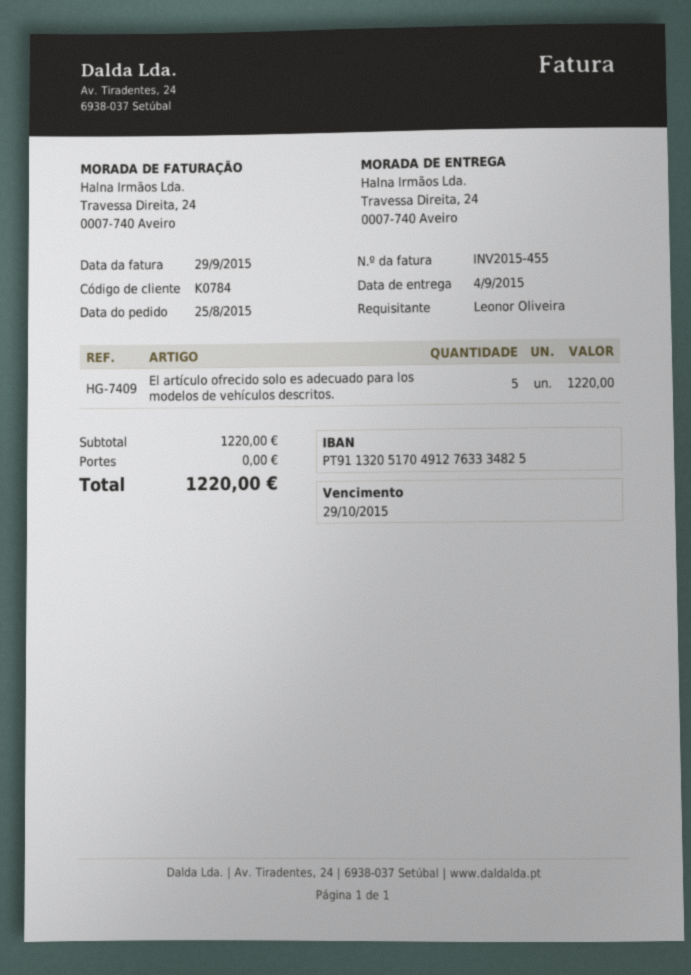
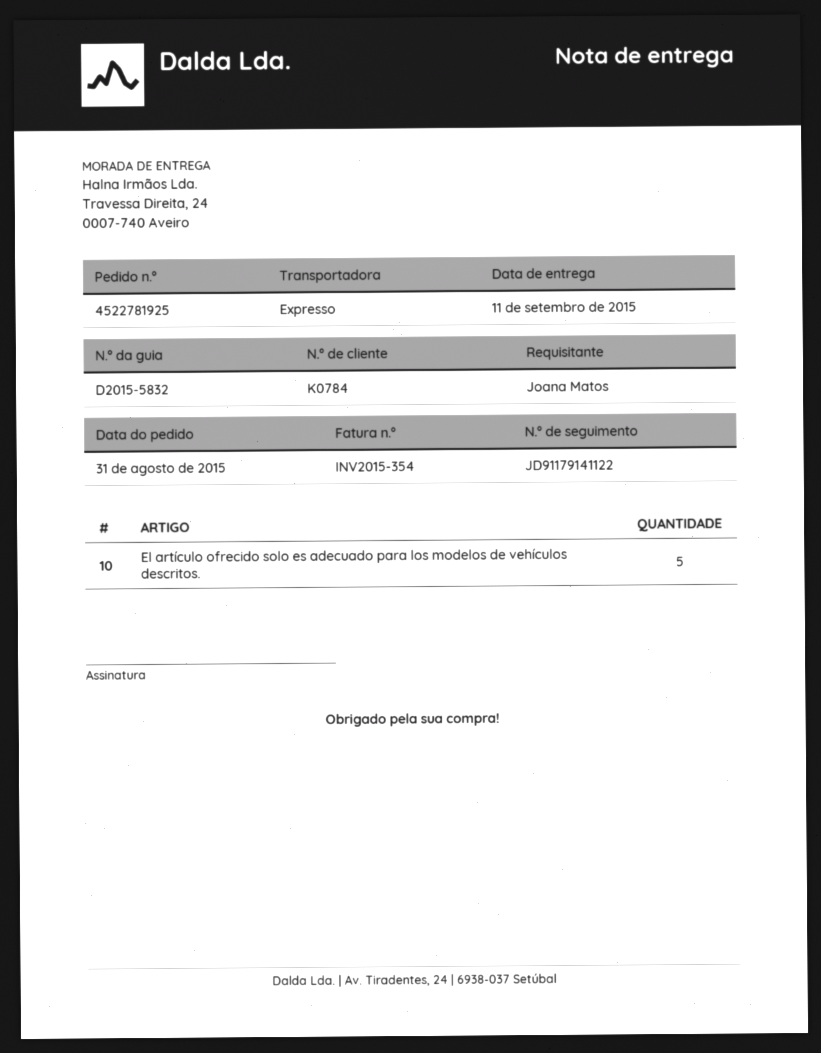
order date: 2015-08-25 -> 2015-08-31
delivery date: 2015-09-04 -> 2015-09-11
invoice number: INV2015-455 -> INV2015-354
ordered by: Leonor Oliveira -> Joana Matos

